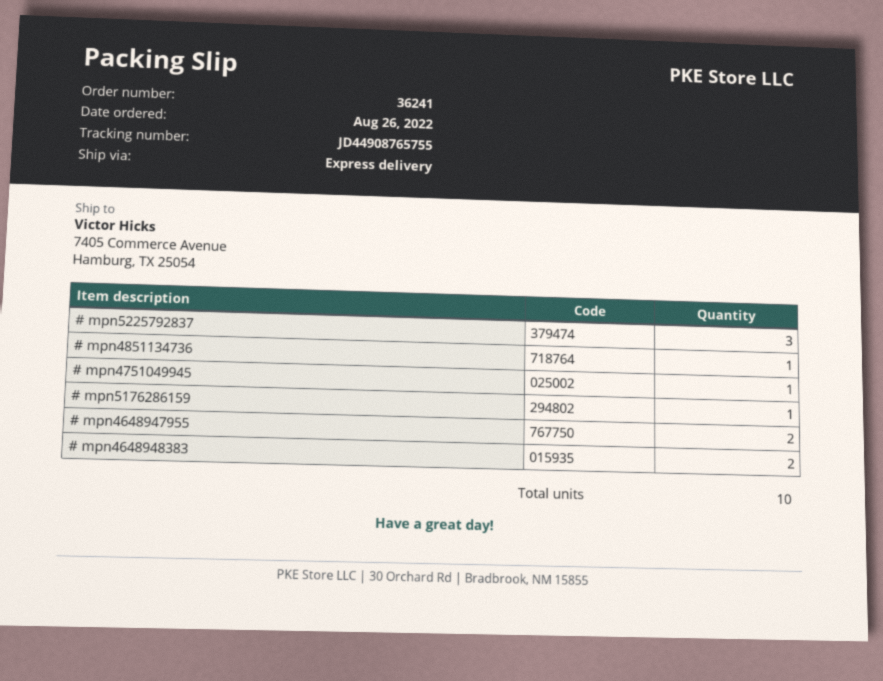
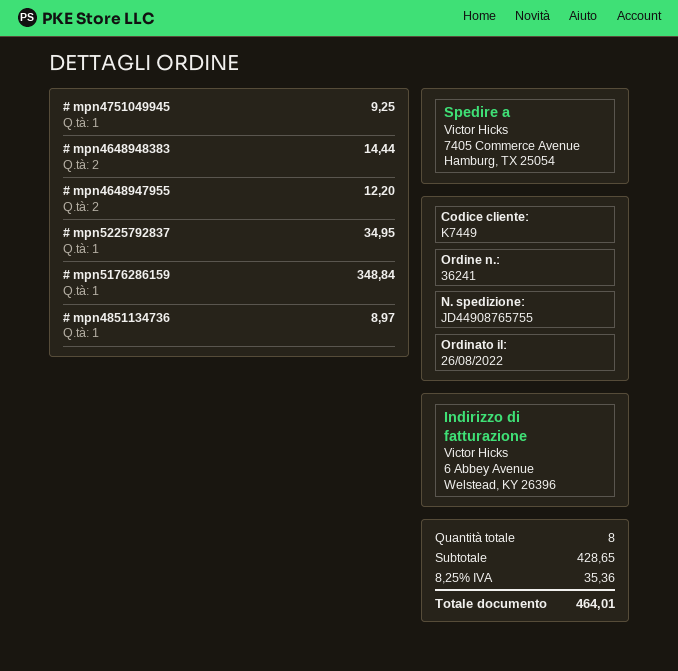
# mpn5225792837: 3 -> 1
total quantity: 10 -> 8

